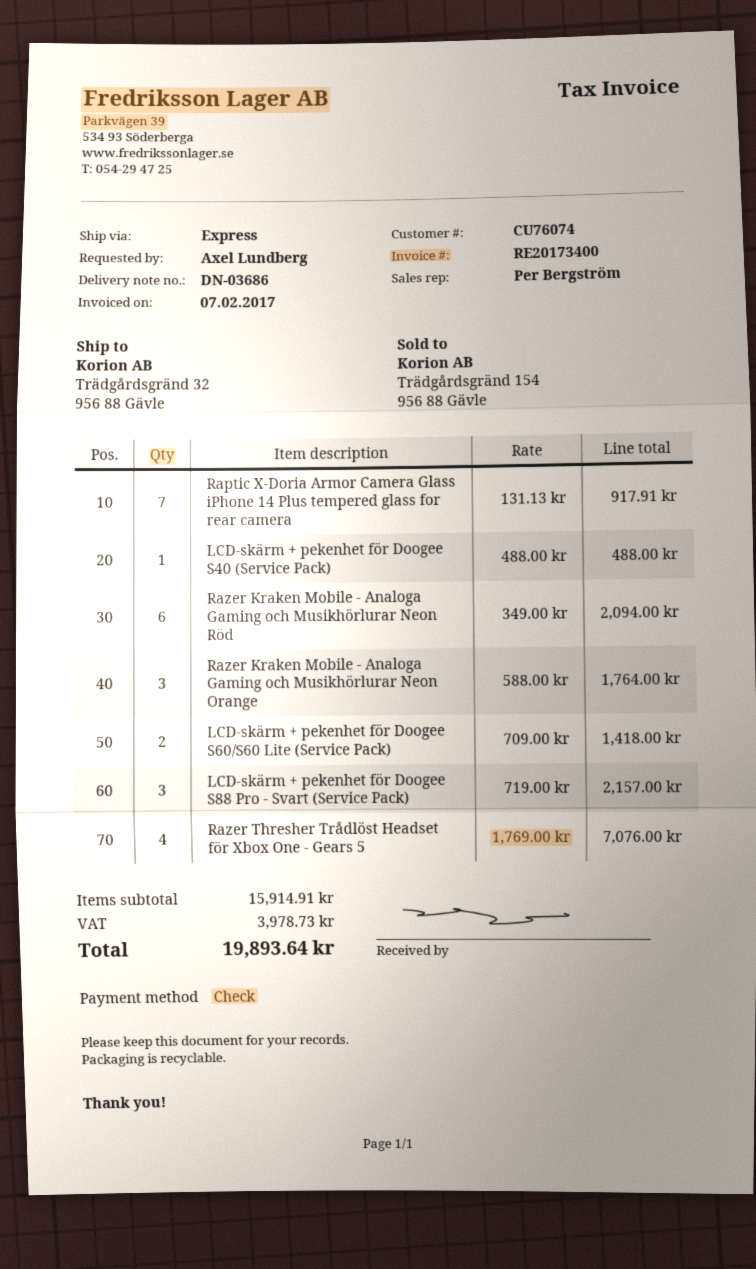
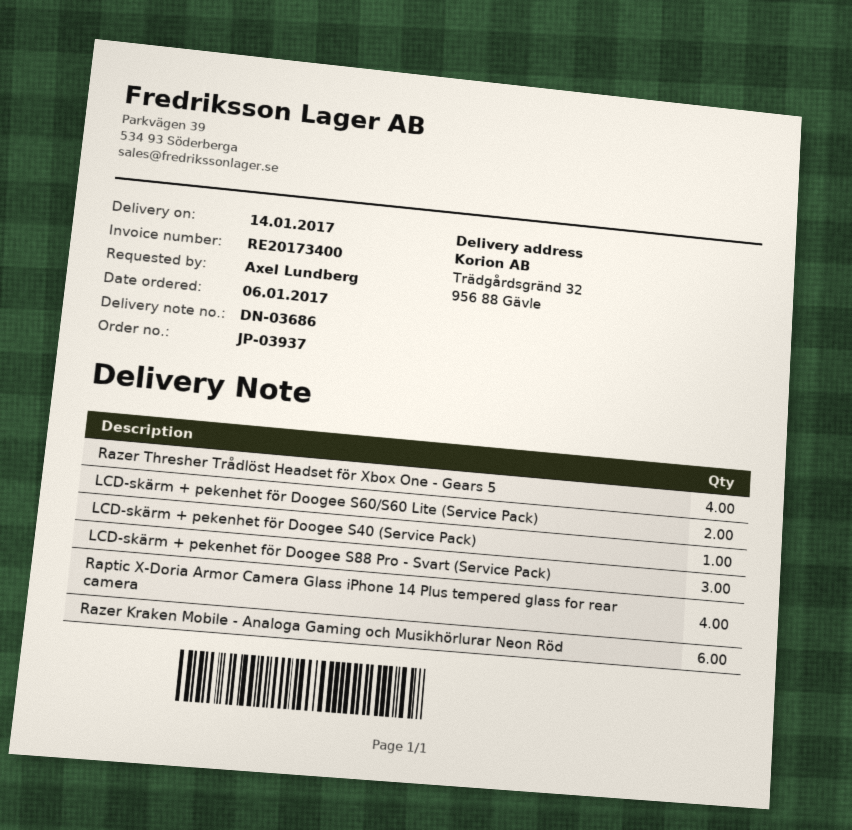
Raptic X-Doria Armor Camera Glass iPhone 14 Plus tempered glass for rear camera: 7 -> 4
Razer Kraken Mobile - Analoga Gaming och Musikhörlurar Neon Orange: 3 -> none

